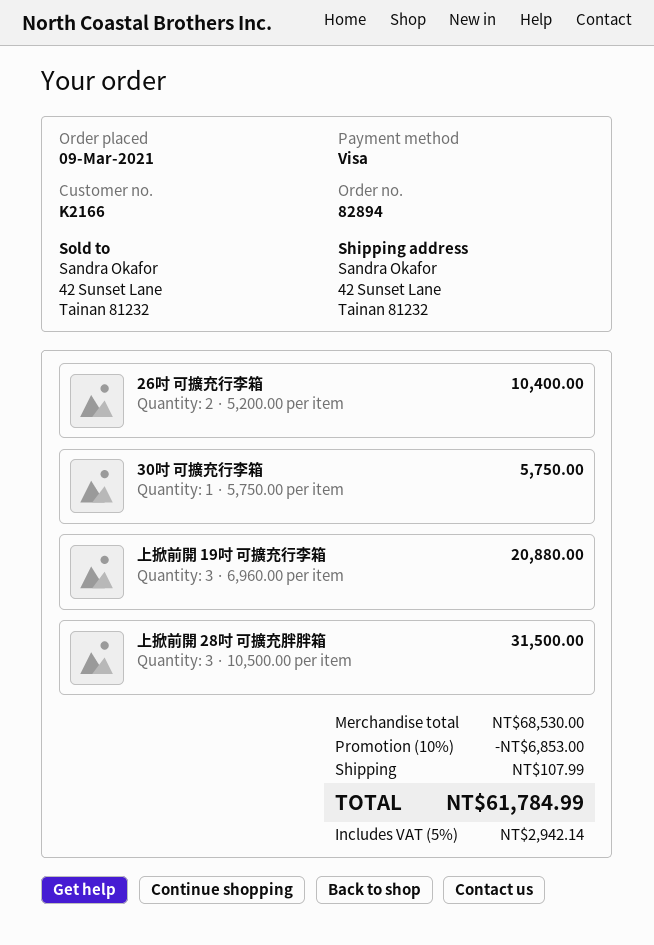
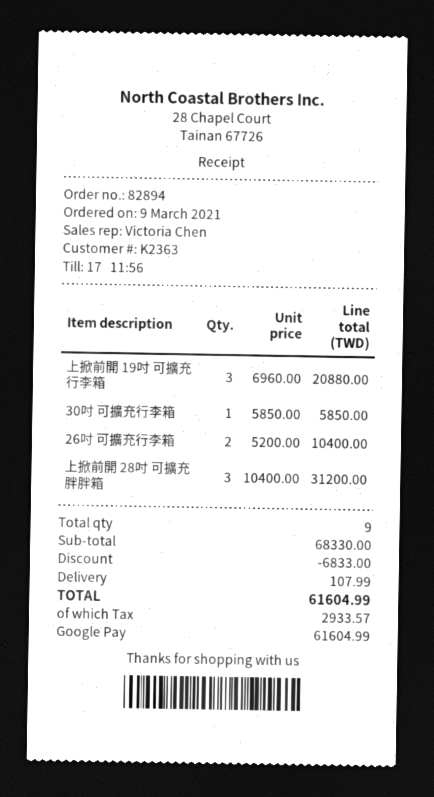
customer number: K2166 -> K2363
payment method: Visa -> Google Pay
30吋 可擴充行李箱: 1 x 5750.00 = 5750.00 -> 1 x 5850.00 = 5850.00
上掀前開 28吋 可擴充胖胖箱: 3 x 10500.00 = 31500.00 -> 3 x 10400.00 = 31200.00
subtotal: 68530.00 -> 68330.00
discount: 6853.00 -> 6833.00
tax: 2942.14 -> 2933.57
total: 61784.99 -> 61604.99

